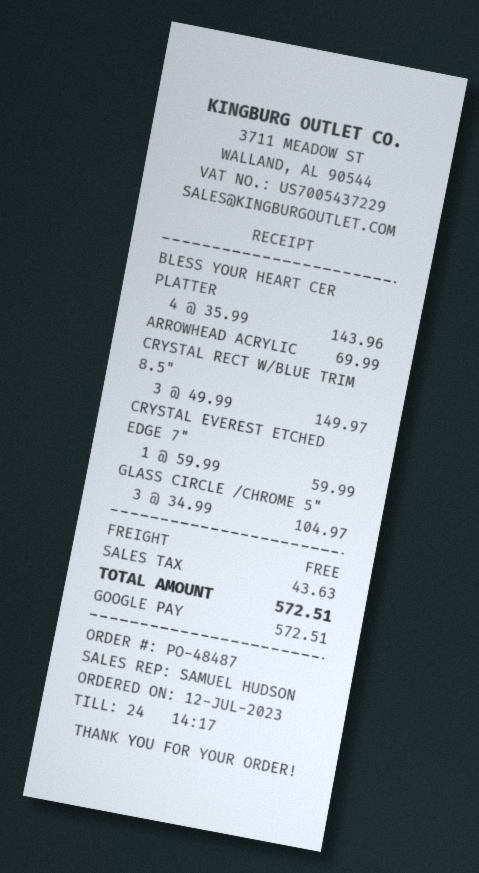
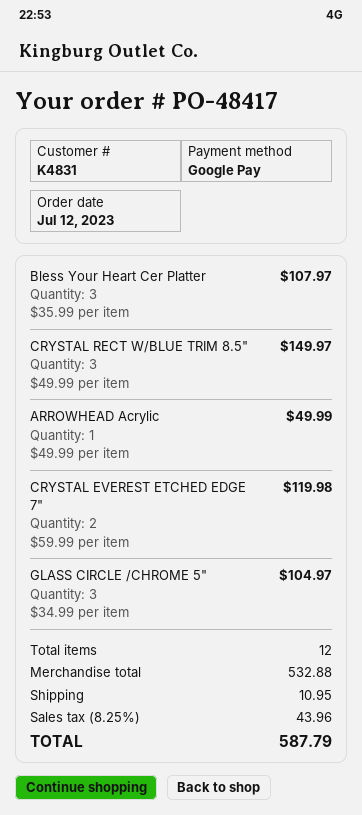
order number: PO-48487 -> PO-48417
BLESS YOUR HEART CER PLATTER: 4 x 35.99 = 143.96 -> 3 x 35.99 = 107.97
ARROWHEAD ACRYLIC: 1 x 69.99 = 69.99 -> 1 x 49.99 = 49.99
CRYSTAL EVEREST ETCHED EDGE 7": 1 x 59.99 = 59.99 -> 2 x 59.99 = 119.98
shipping: 0.00 -> 10.95
tax: 43.63 -> 43.96
total: 572.51 -> 587.79

